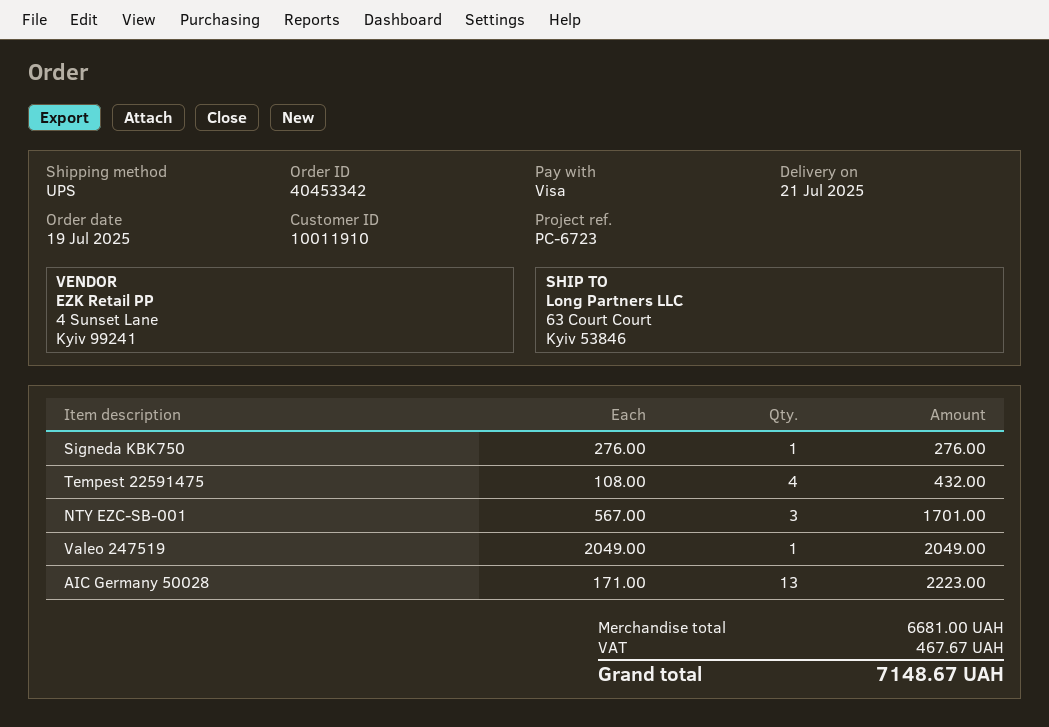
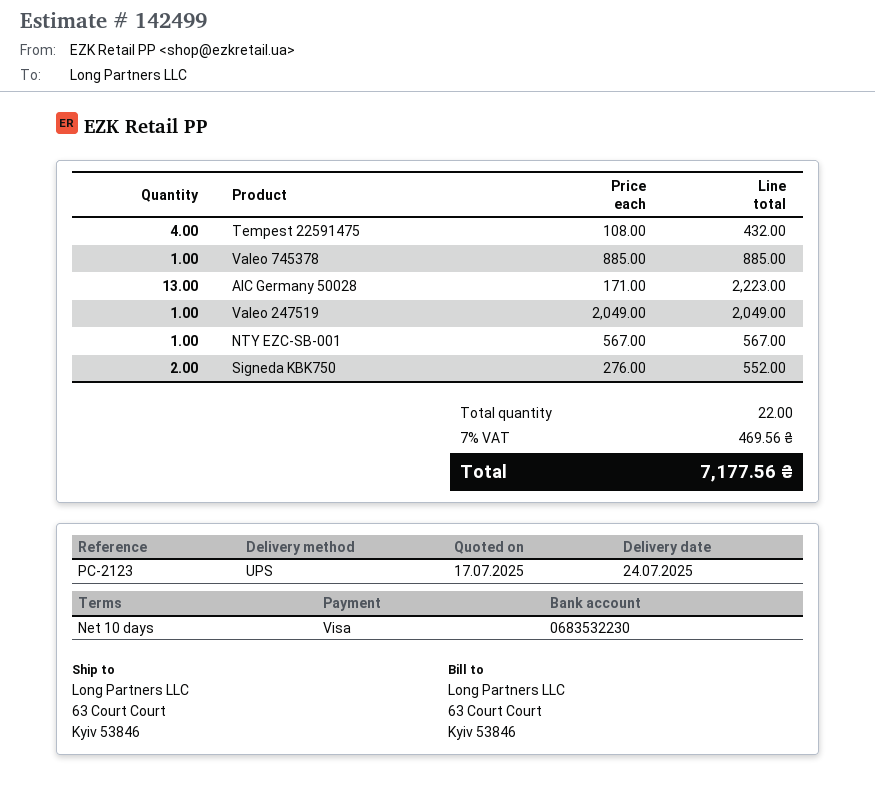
delivery date: 2025-07-21 -> 2025-07-24
reference: PC-6723 -> PC-2123
Signeda KBK750: 1 x 276.00 = 276.00 -> 2 x 276.00 = 552.00
NTY EZC-SB-001: 3 x 567.00 = 1701.00 -> 1 x 567.00 = 567.00
Valeo 745378: none -> 1 x 885.00 = 885.00
tax: 467.67 -> 469.56
total: 7148.67 -> 7177.56

